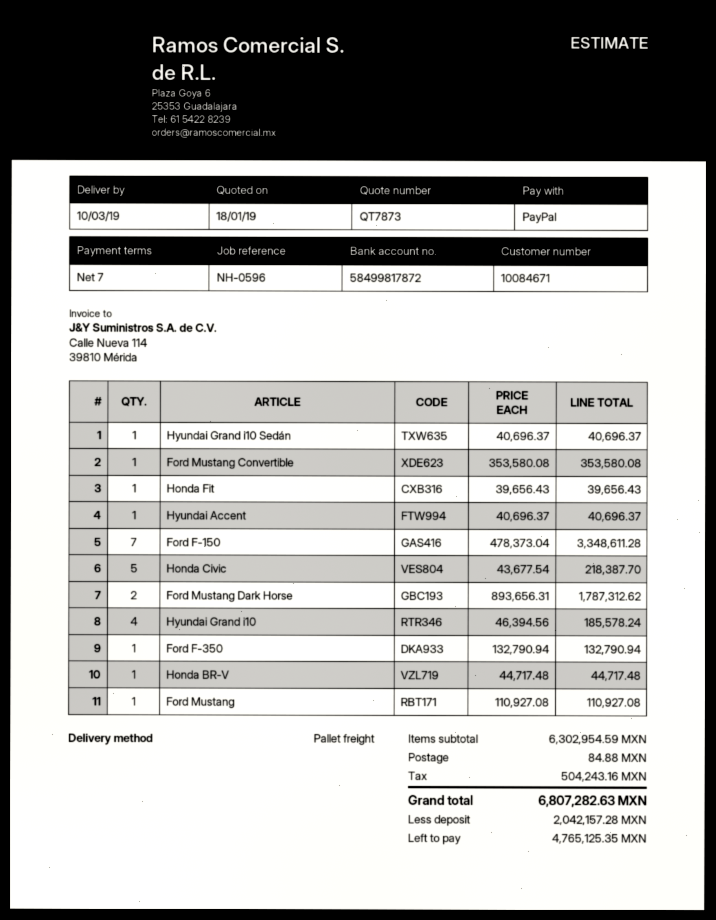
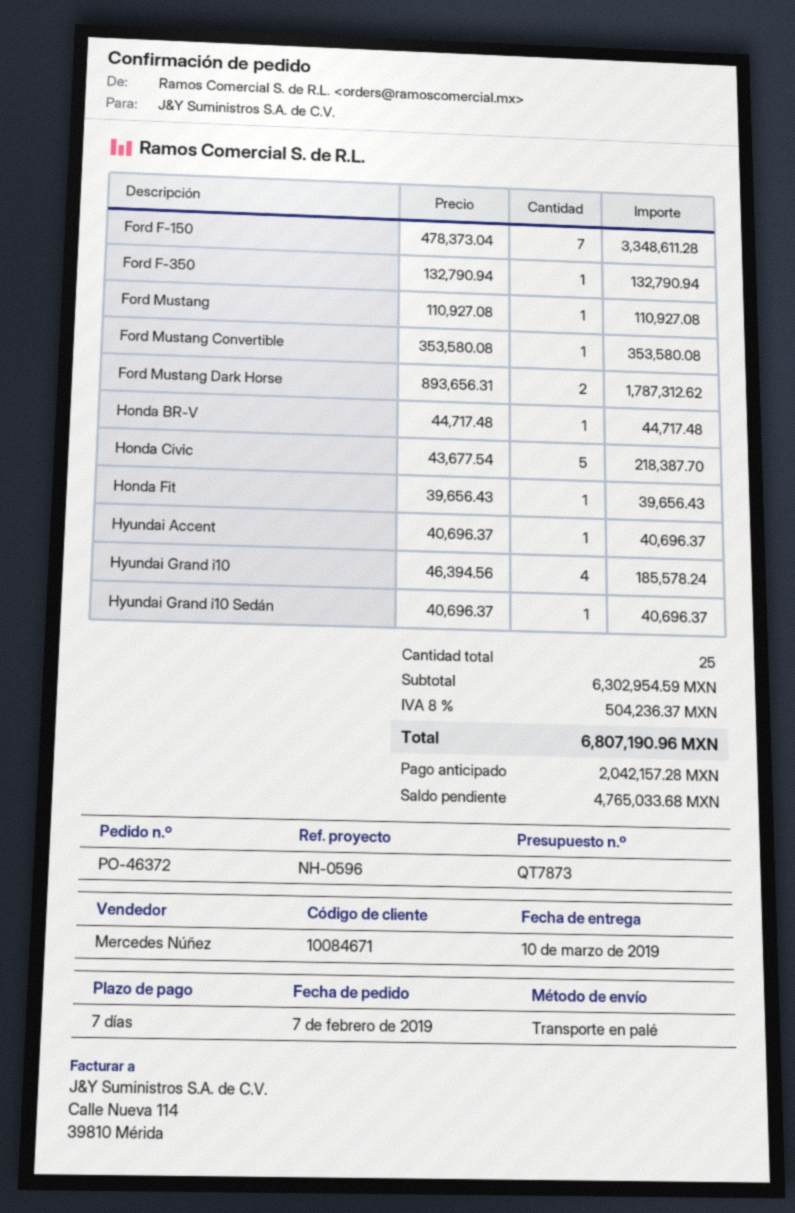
shipping: 84.88 -> none
tax: 504243.16 -> 504236.37
total: 6807282.63 -> 6807190.96
balance: 4765125.35 -> 4765033.68

